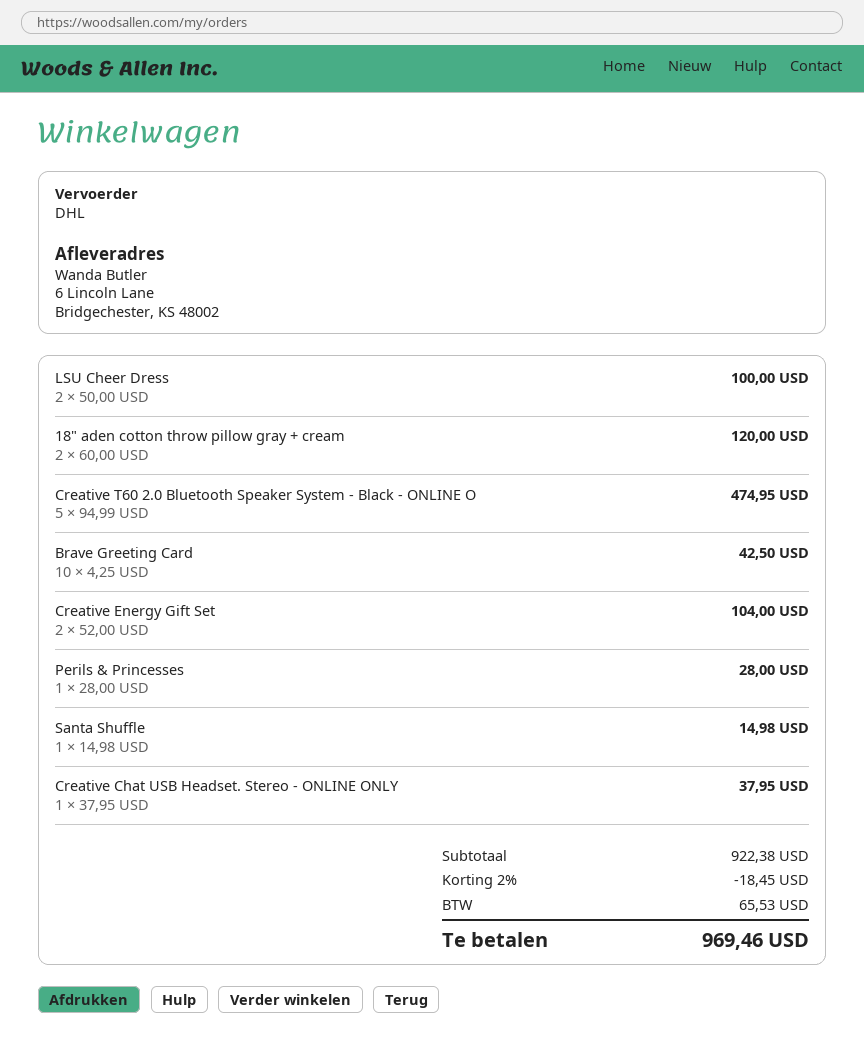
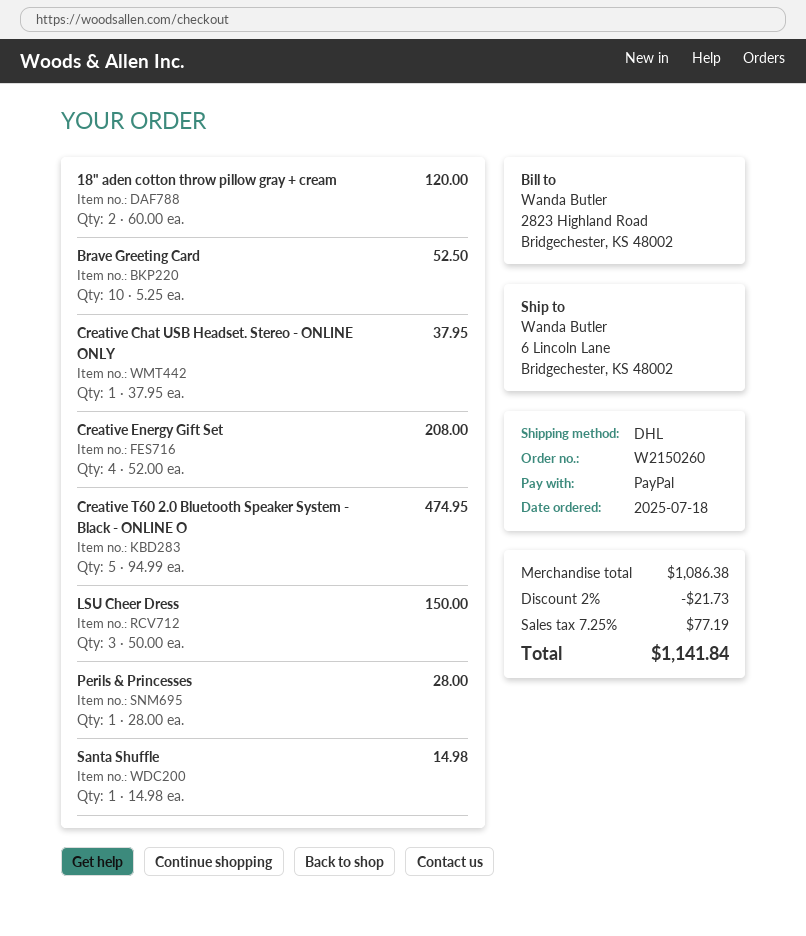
LSU Cheer Dress: 2 x 50.00 = 100.00 -> 3 x 50.00 = 150.00
Brave Greeting Card: 10 x 4.25 = 42.50 -> 10 x 5.25 = 52.50
Creative Energy Gift Set: 2 x 52.00 = 104.00 -> 4 x 52.00 = 208.00
subtotal: 922.38 -> 1086.38
discount: 2% = 18.45 -> 2% = 21.73
tax: 65.53 -> 77.19
total: 969.46 -> 1141.84

